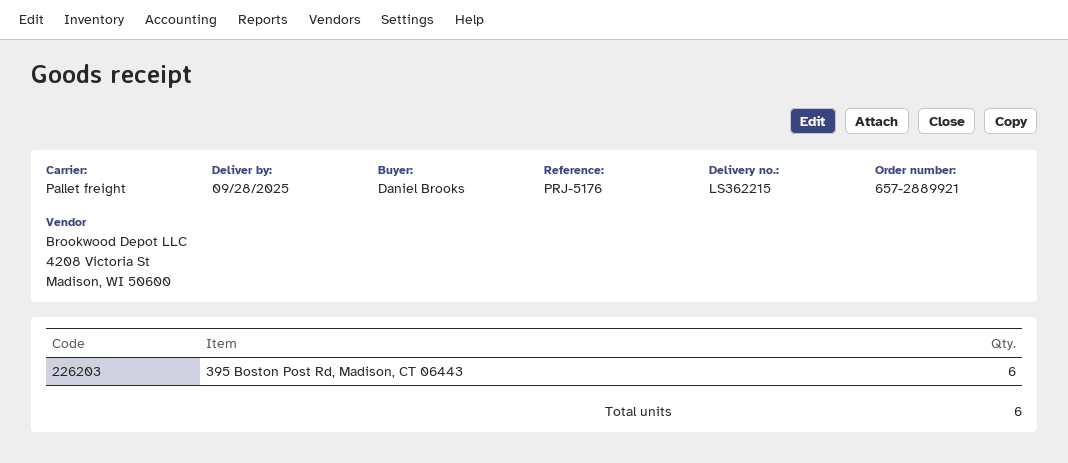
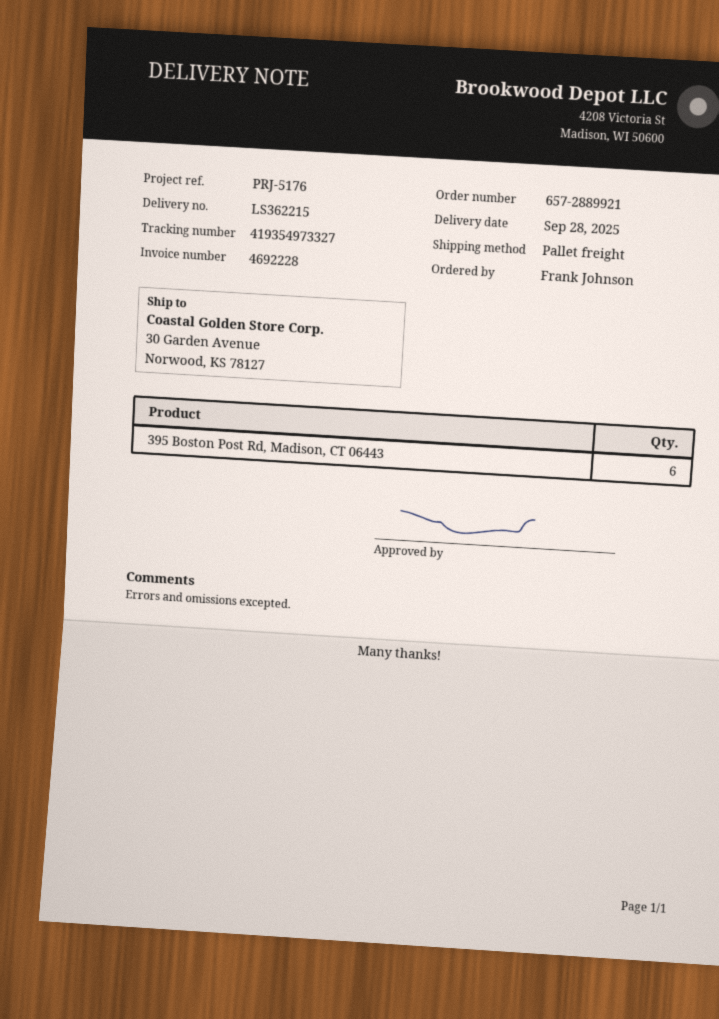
ordered by: Daniel Brooks -> Frank Johnson

